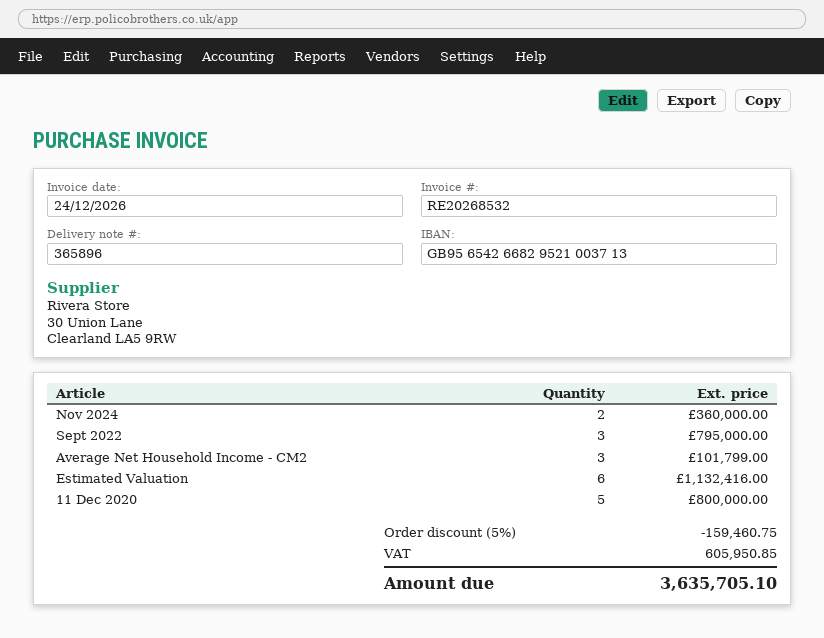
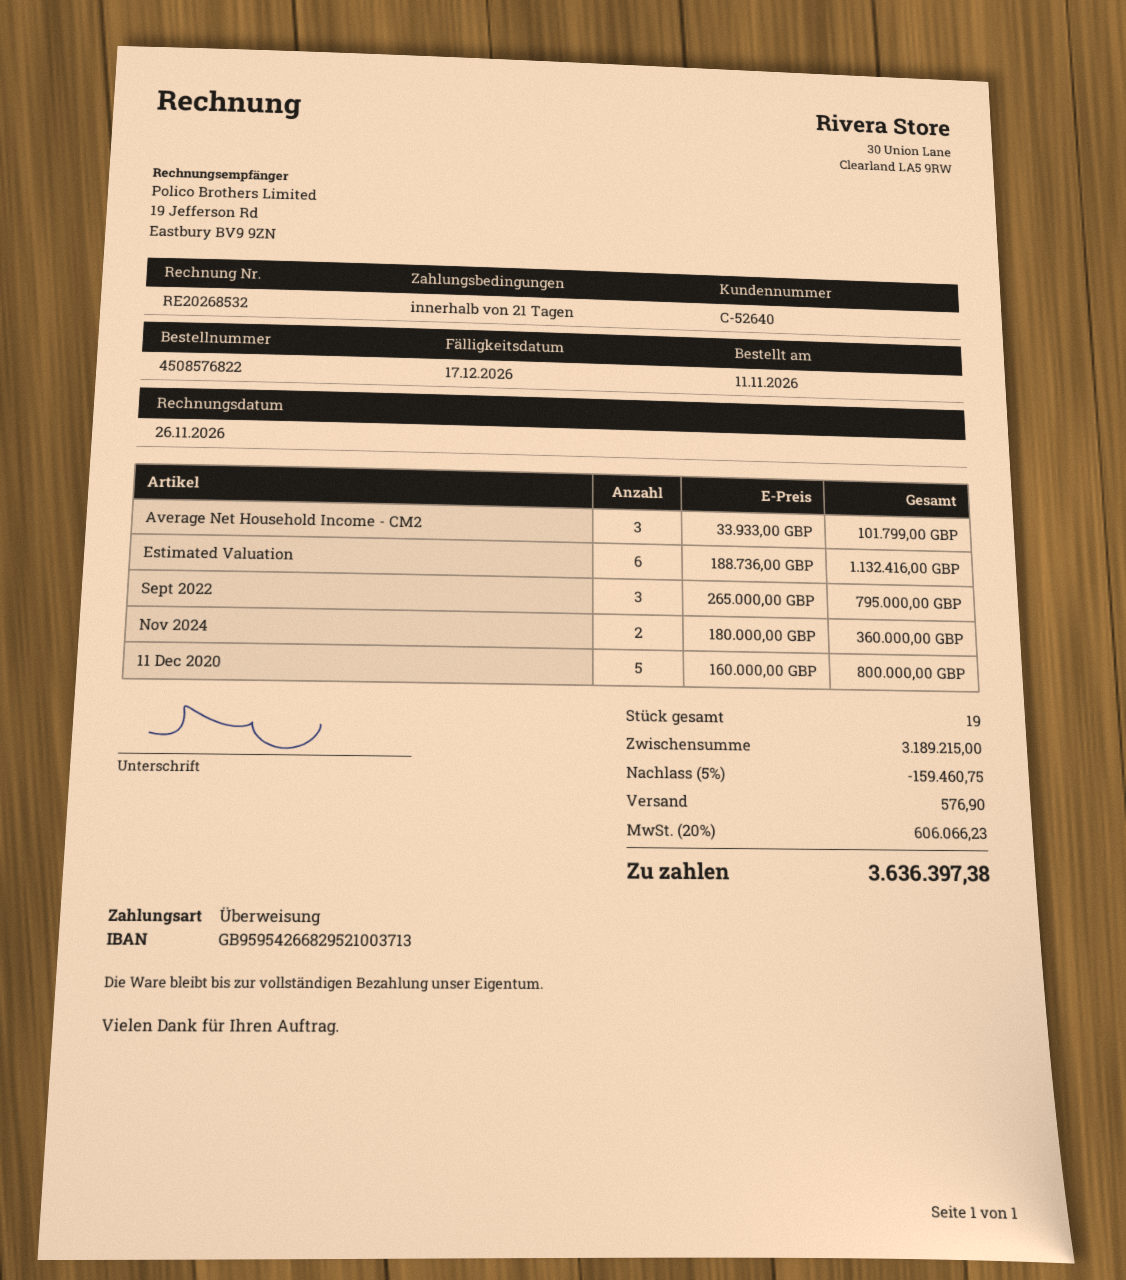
invoice date: 2026-12-24 -> 2026-11-26
bank account: GB95654266829521003713 -> GB95954266829521003713
shipping: none -> 576.90
tax: 605950.85 -> 606066.23
total: 3635705.10 -> 3636397.38

